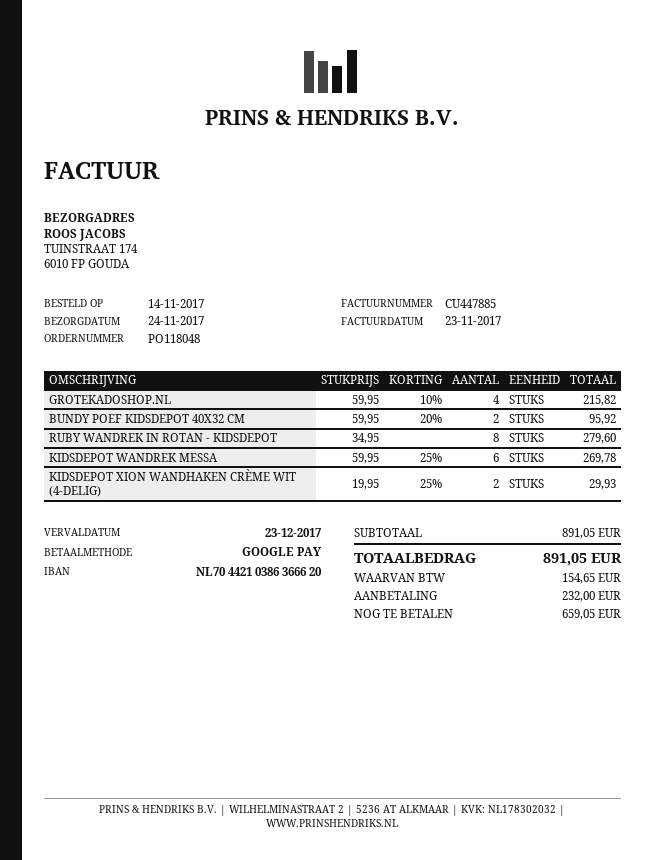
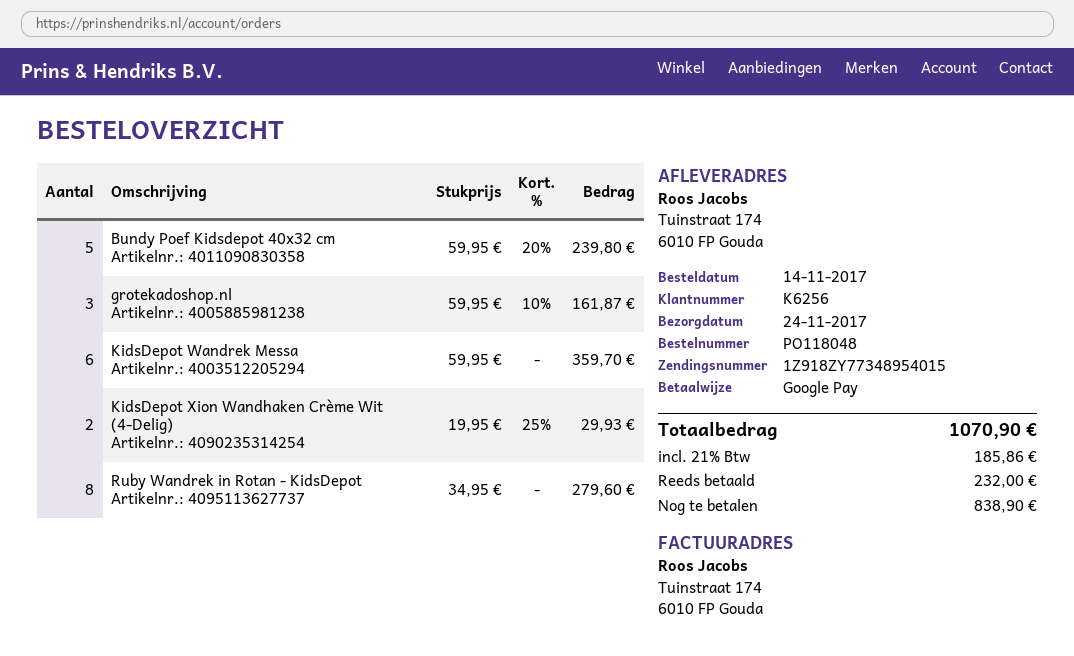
GROTEKADOSHOP.NL: 4 x 59.95 - 10% = 215.82 -> 3 x 59.95 - 10% = 161.87
BUNDY POEF KIDSDEPOT 40X32 CM: 2 x 59.95 - 20% = 95.92 -> 5 x 59.95 - 20% = 239.80
KIDSDEPOT WANDREK MESSA: 6 x 59.95 - 25% = 269.78 -> 6 x 59.95 = 359.70
tax: 154.65 -> 185.86
total: 891.05 -> 1070.90
balance: 659.05 -> 838.90

